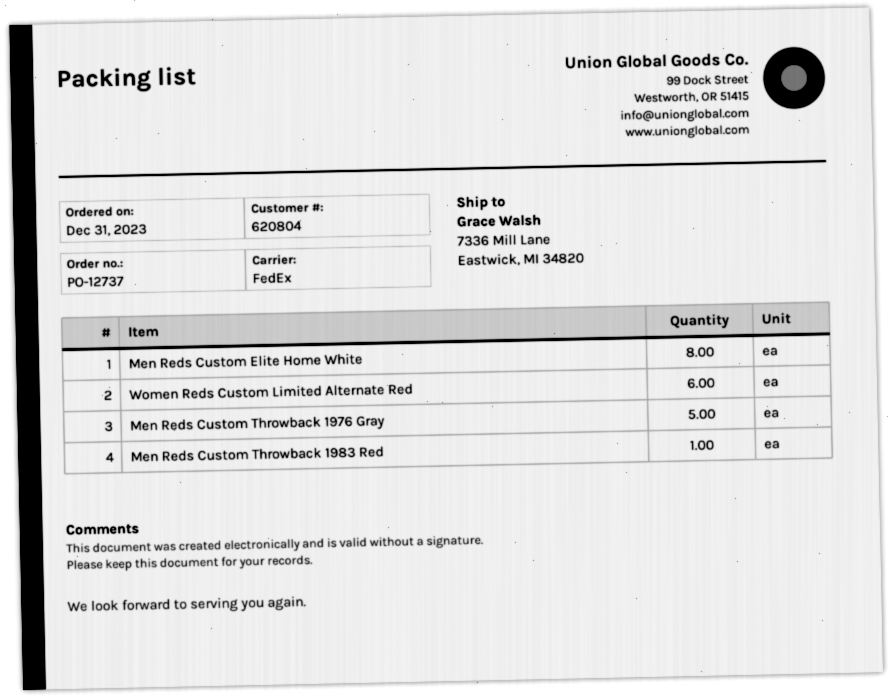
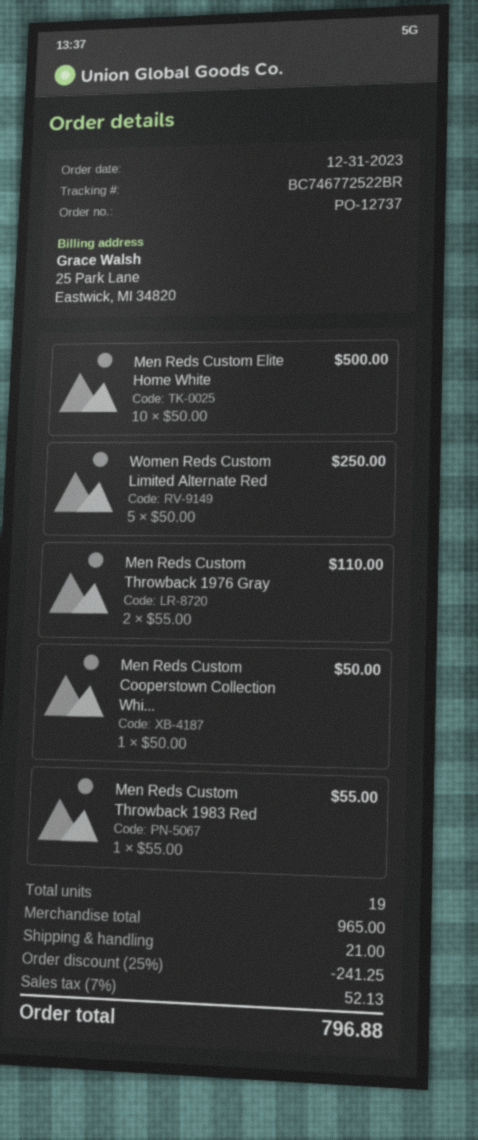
Men Reds Custom Elite Home White: 8 -> 10
Women Reds Custom Limited Alternate Red: 6 -> 5
Men Reds Custom Throwback 1976 Gray: 5 -> 2
Men Reds Custom Cooperstown Collection Whi...: none -> 1

